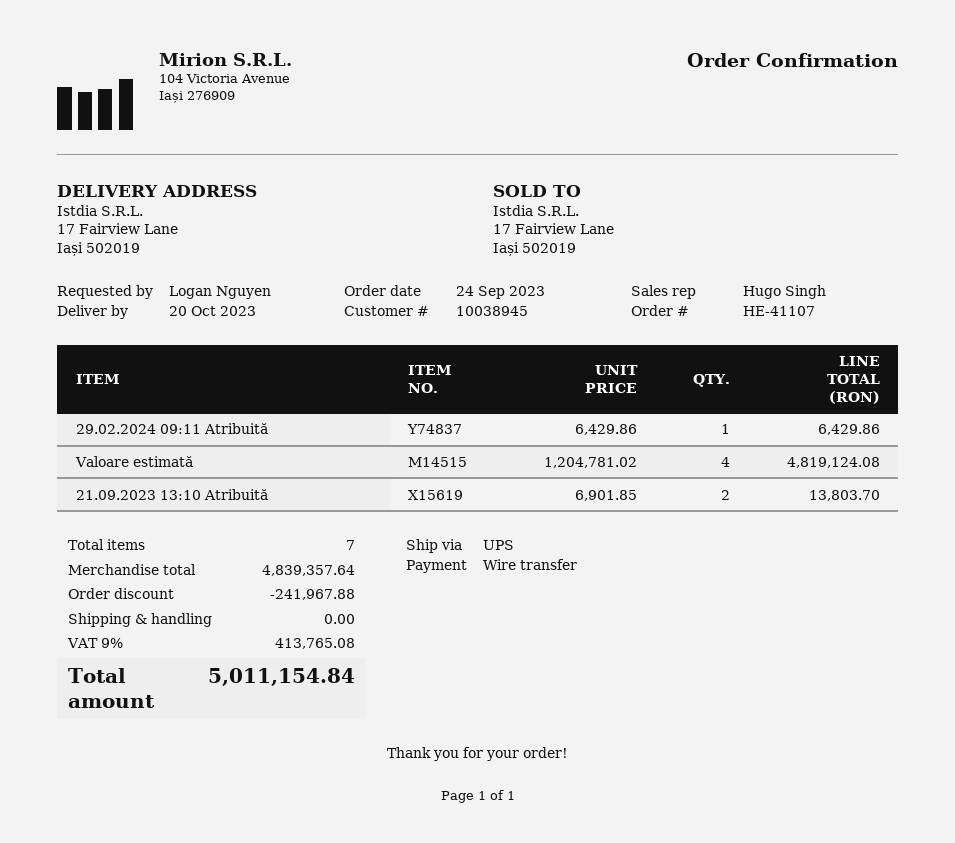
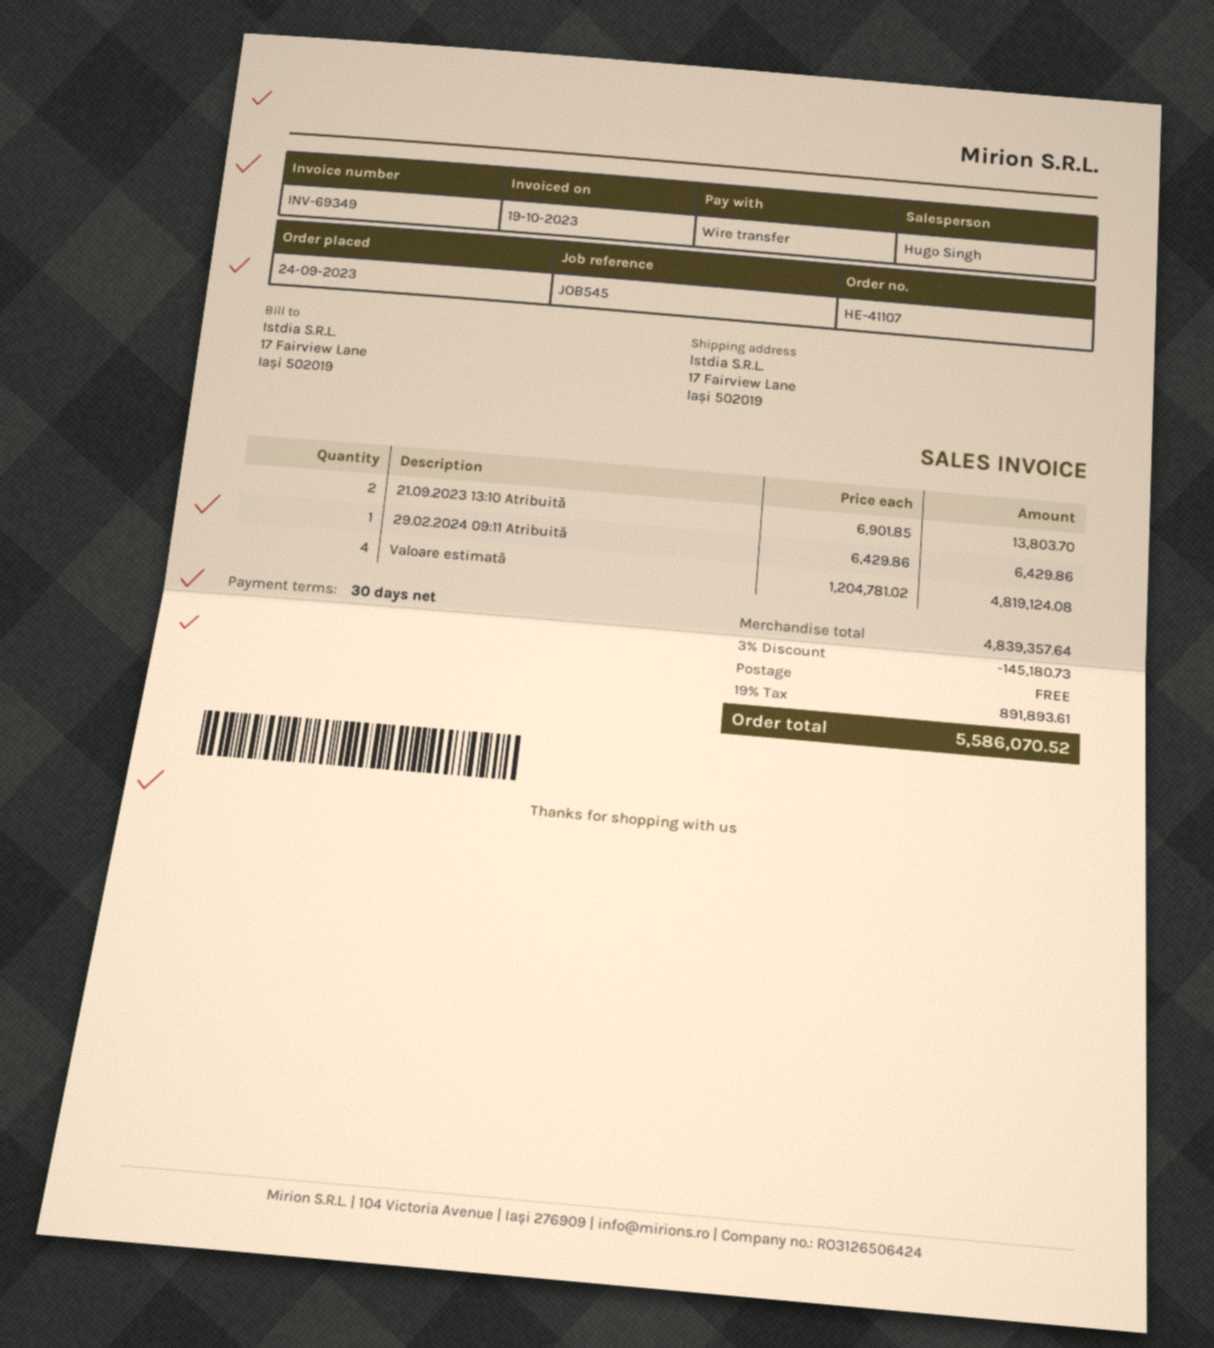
discount: 241967.88 -> 145180.73
tax: 9% = 413765.08 -> 19% = 891893.61
total: 5011154.84 -> 5586070.52

